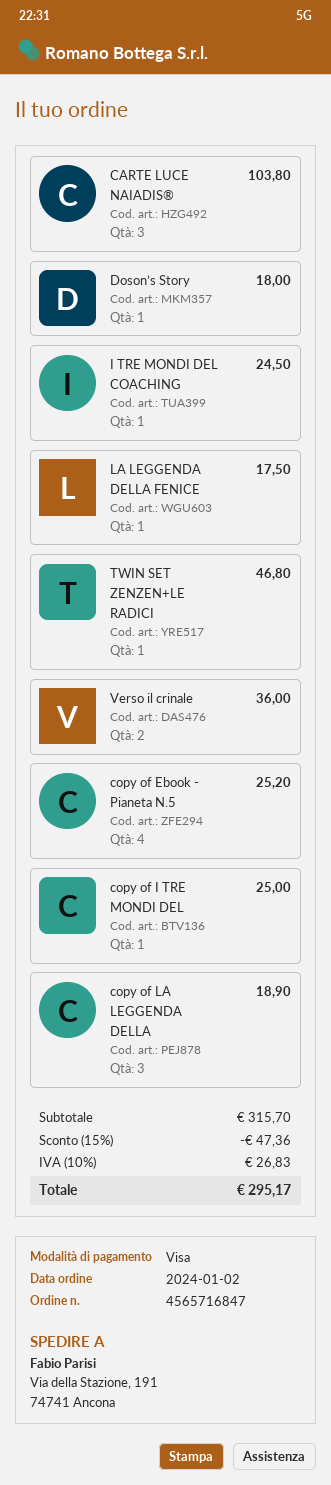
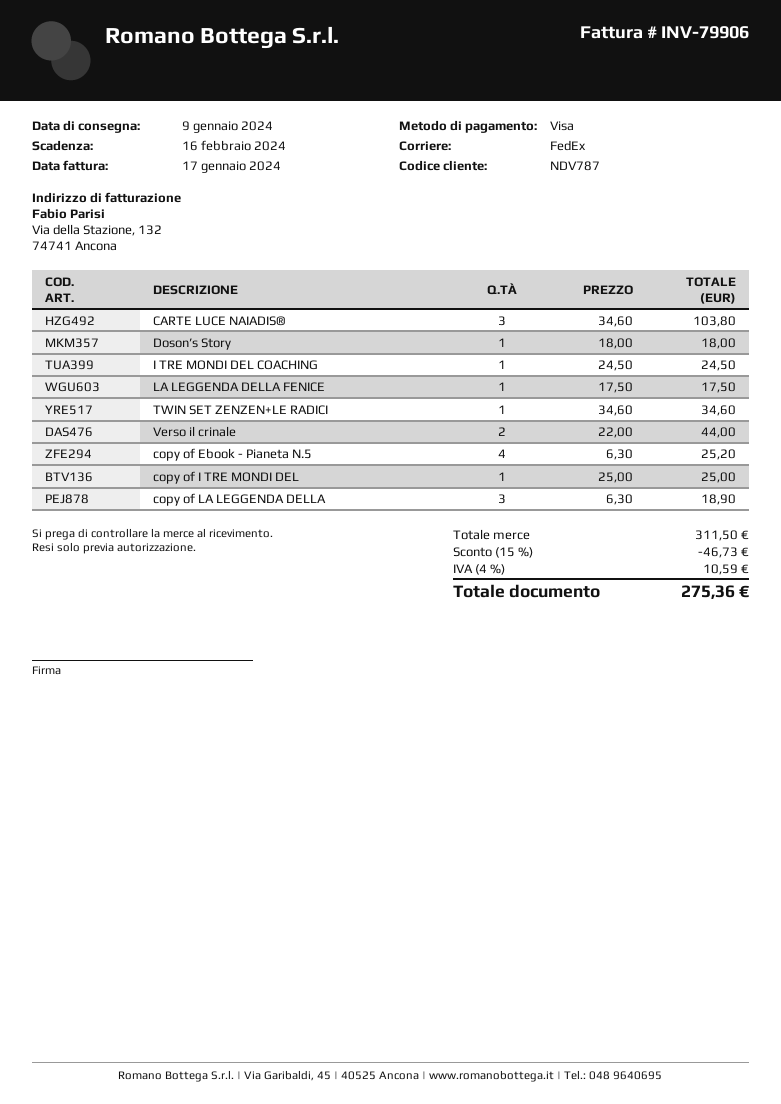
TWIN SET ZENZEN+LE RADICI: 1 for 46.80 -> 1 for 34.60
Verso il crinale: 2 for 36.00 -> 2 for 44.00
subtotal: 315.70 -> 311.50
discount: 15% = 47.36 -> 15% = 46.73
tax: 10% = 26.83 -> 4% = 10.59
total: 295.17 -> 275.36

